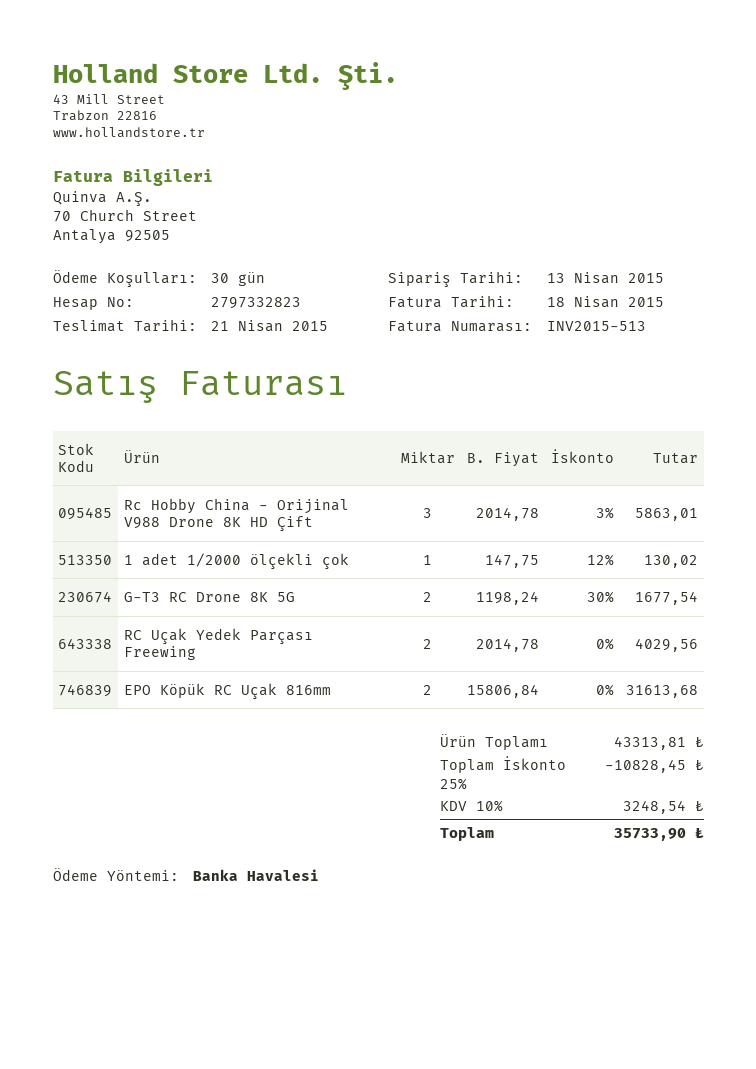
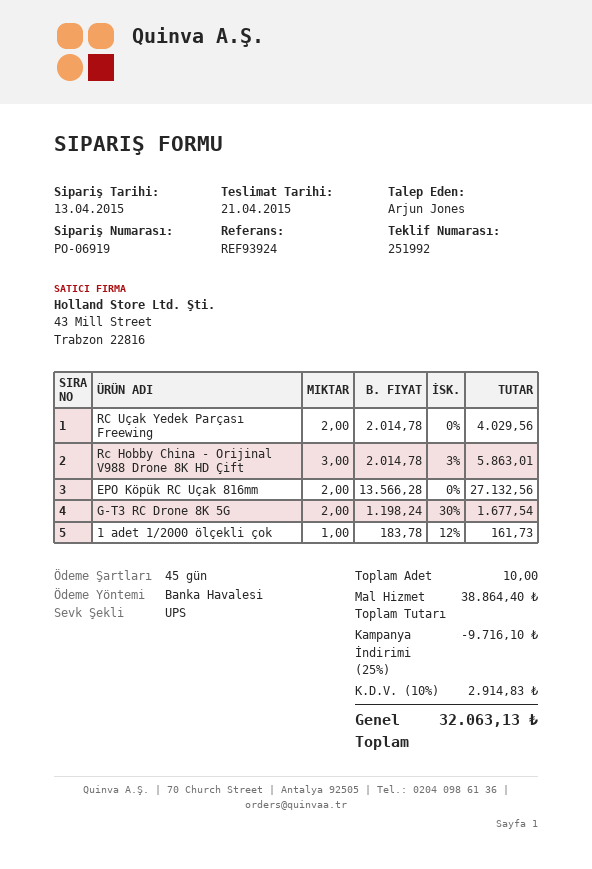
payment terms: 30 days -> 45 days
1 adet 1/2000 ölçekli çok: 1 x 147.75 - 12% = 130.02 -> 1 x 183.78 - 12% = 161.73
EPO Köpük RC Uçak 816mm: 2 x 15806.84 = 31613.68 -> 2 x 13566.28 = 27132.56
subtotal: 43313.81 -> 38864.40
discount: 25% = 10828.45 -> 25% = 9716.10
tax: 10% = 3248.54 -> 10% = 2914.83
total: 35733.90 -> 32063.13

